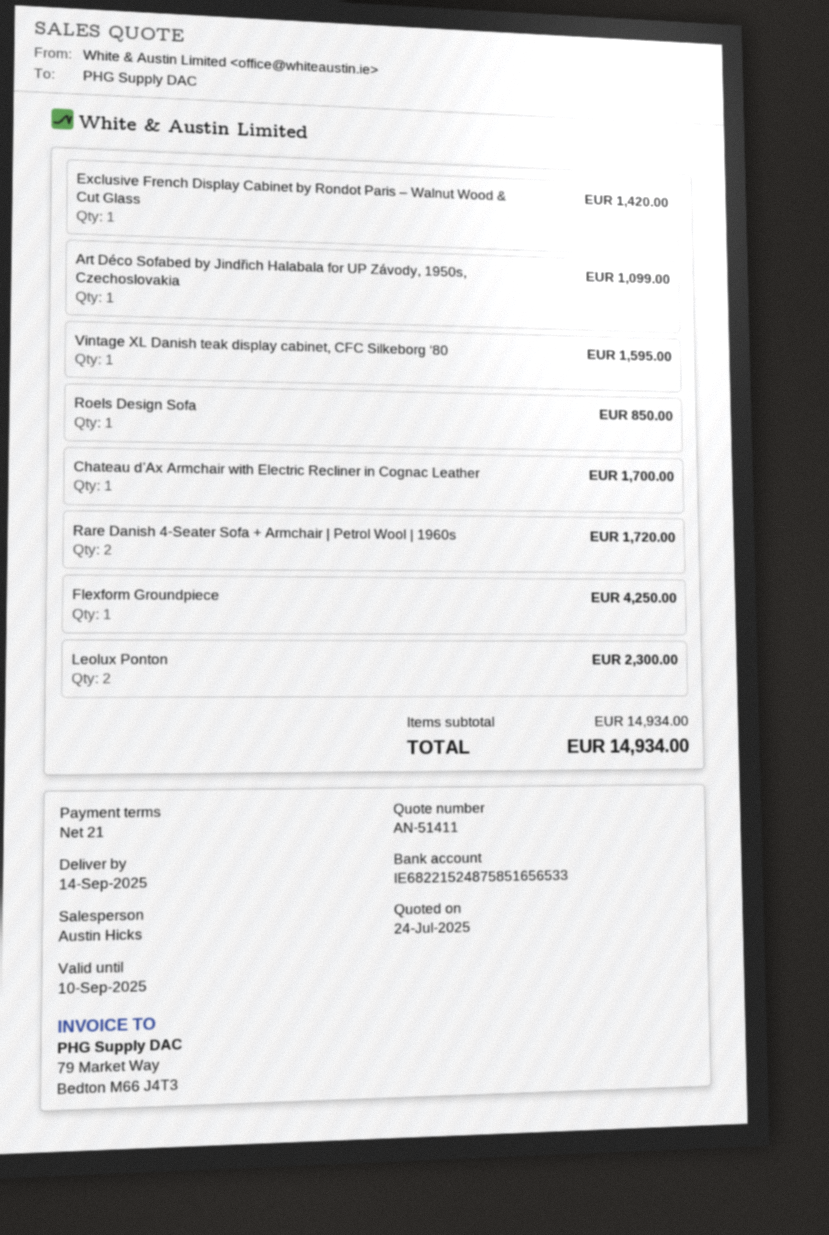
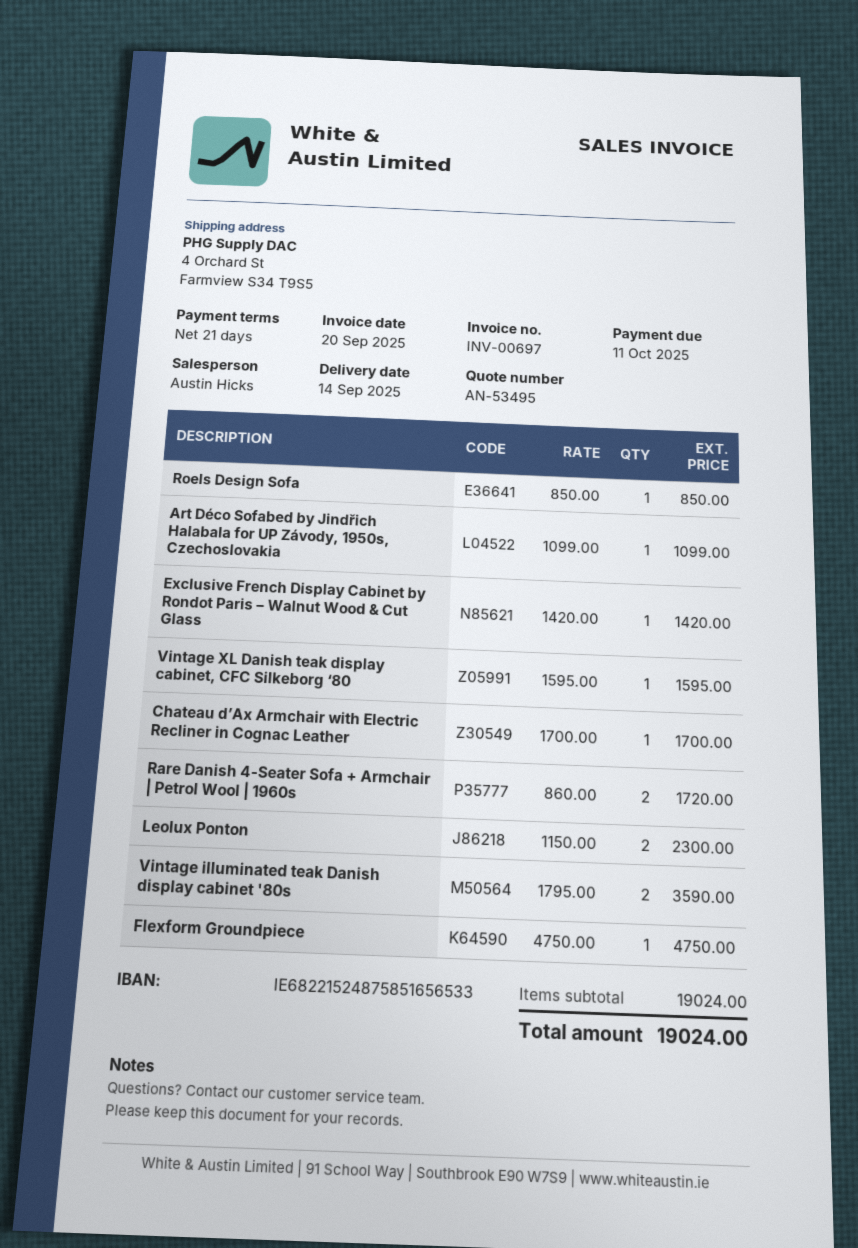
quote number: AN-51411 -> AN-53495
Flexform Groundpiece: 1 for 4250.00 -> 1 for 4750.00
Vintage illuminated teak Danish display cabinet '80s: none -> 2 for 3590.00
subtotal: 14934.00 -> 19024.00
total: 14934.00 -> 19024.00

